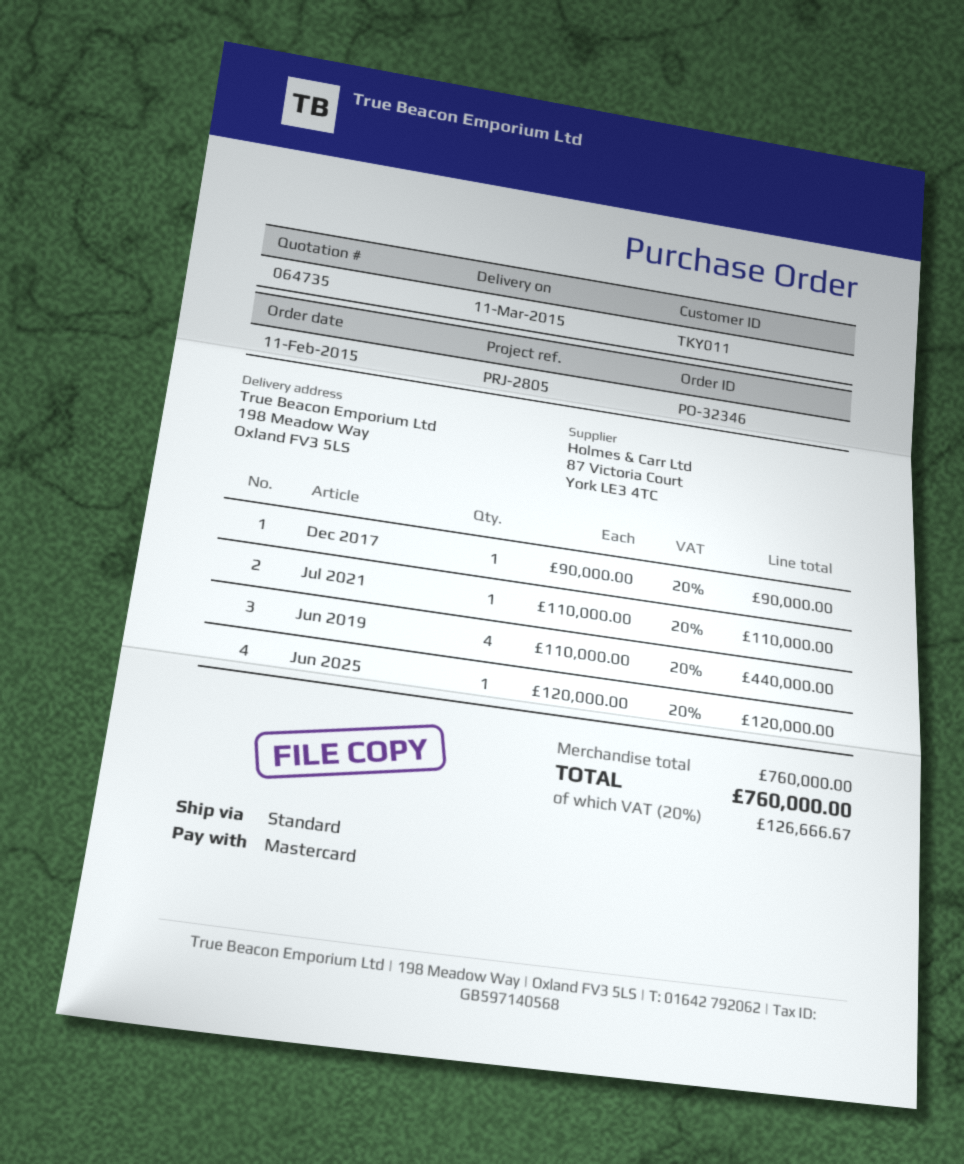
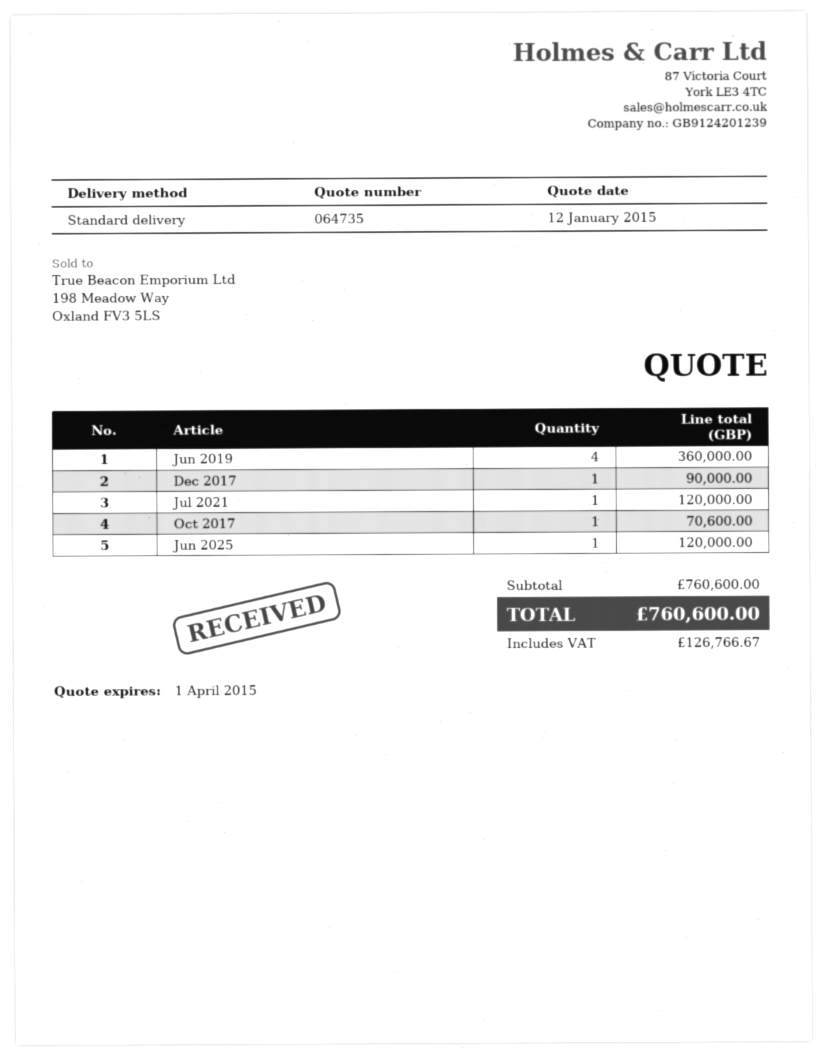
Jul 2021: 1 for 110000.00 -> 1 for 120000.00
Jun 2019: 4 for 440000.00 -> 4 for 360000.00
Oct 2017: none -> 1 for 70600.00
subtotal: 760000.00 -> 760600.00
tax: 126666.67 -> 126766.67
total: 760000.00 -> 760600.00

